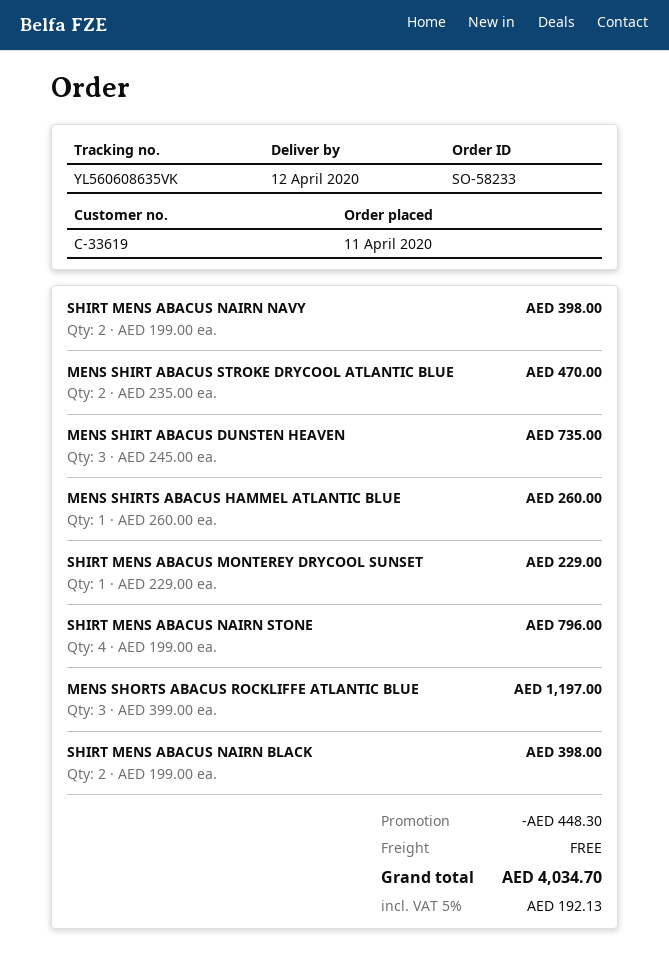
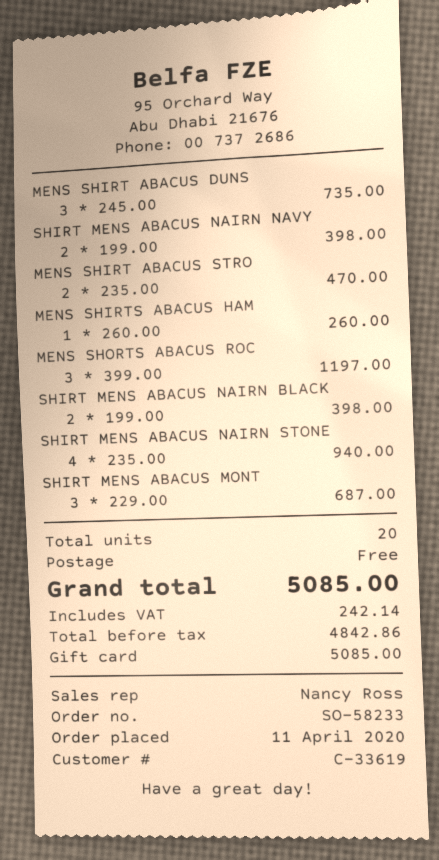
SHIRT MENS ABACUS MONTEREY DRYCOOL SUNSET: 1 x 229.00 = 229.00 -> 3 x 229.00 = 687.00
SHIRT MENS ABACUS NAIRN STONE: 4 x 199.00 = 796.00 -> 4 x 235.00 = 940.00
discount: 448.30 -> none
tax: 192.13 -> 242.14
total: 4034.70 -> 5085.00

